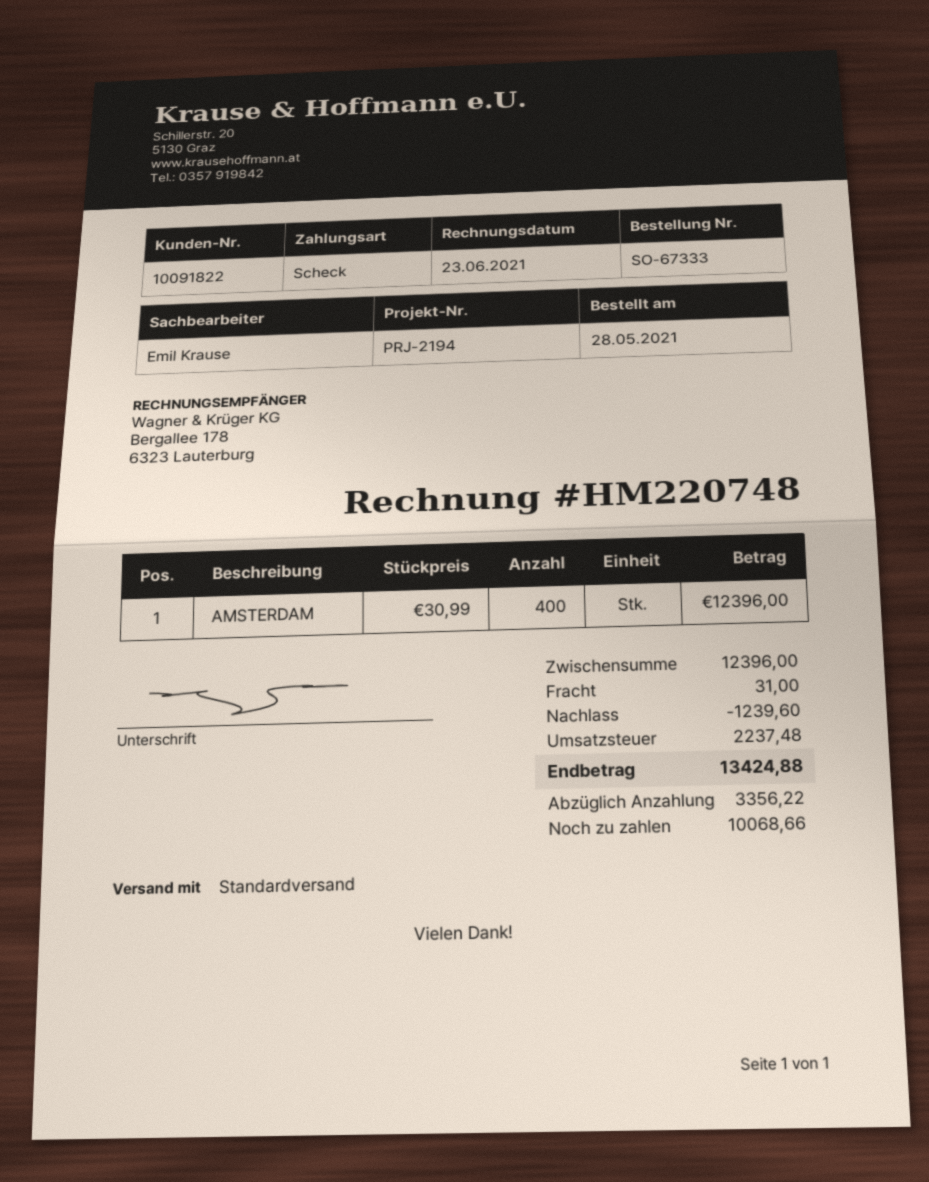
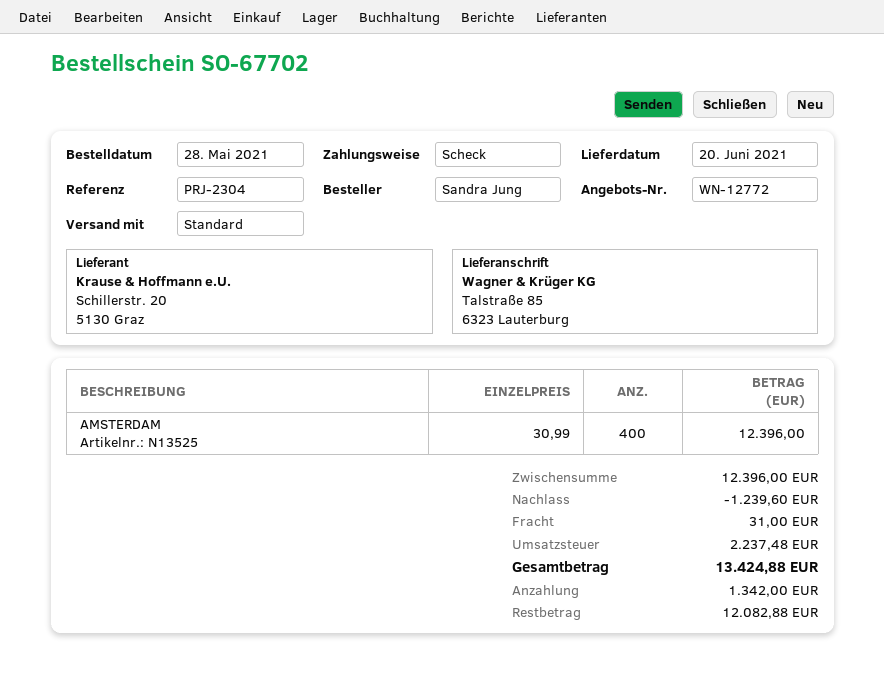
order number: SO-67333 -> SO-67702
reference: PRJ-2194 -> PRJ-2304
deposit: 3356.22 -> 1342.00
balance: 10068.66 -> 12082.88

